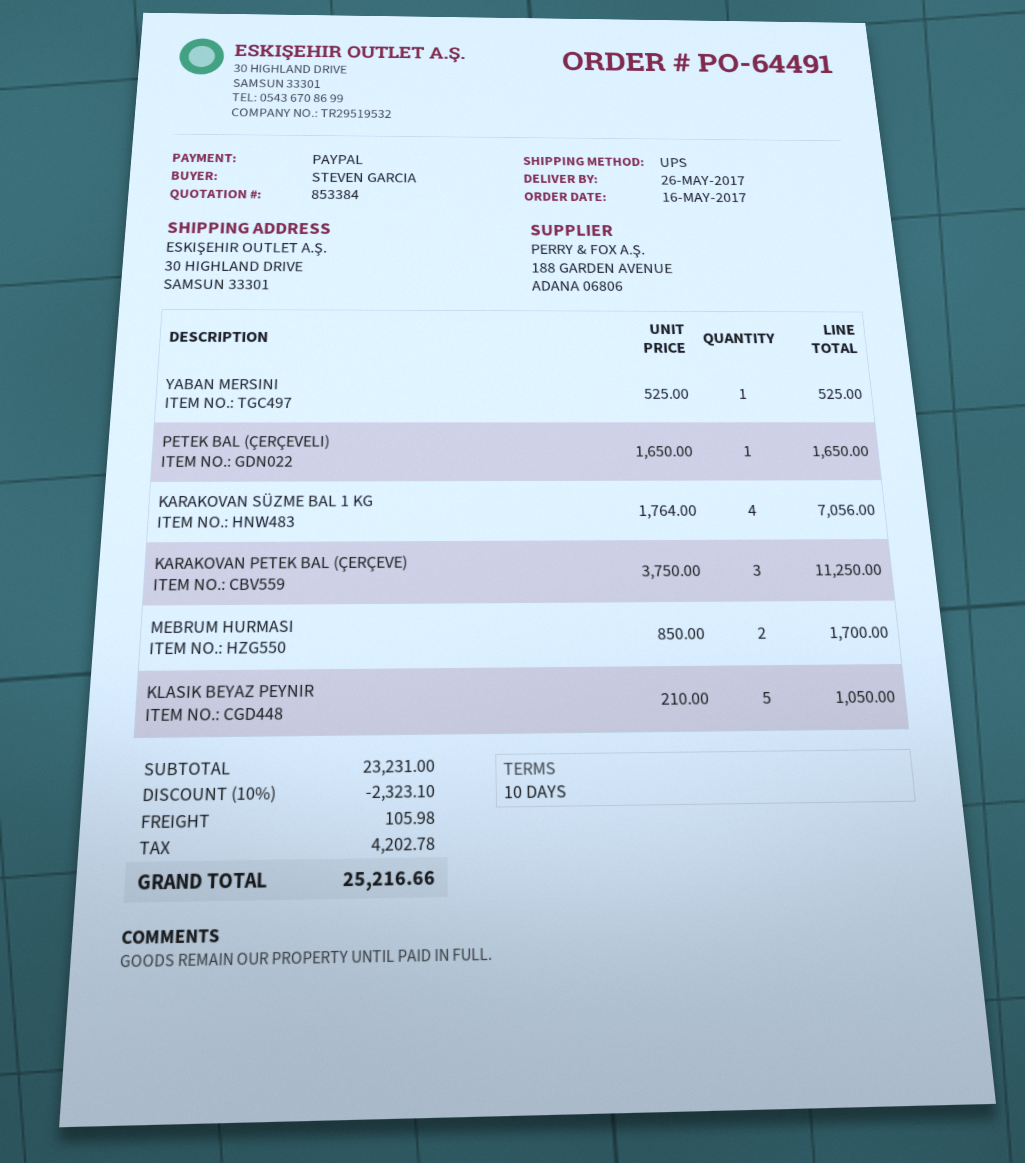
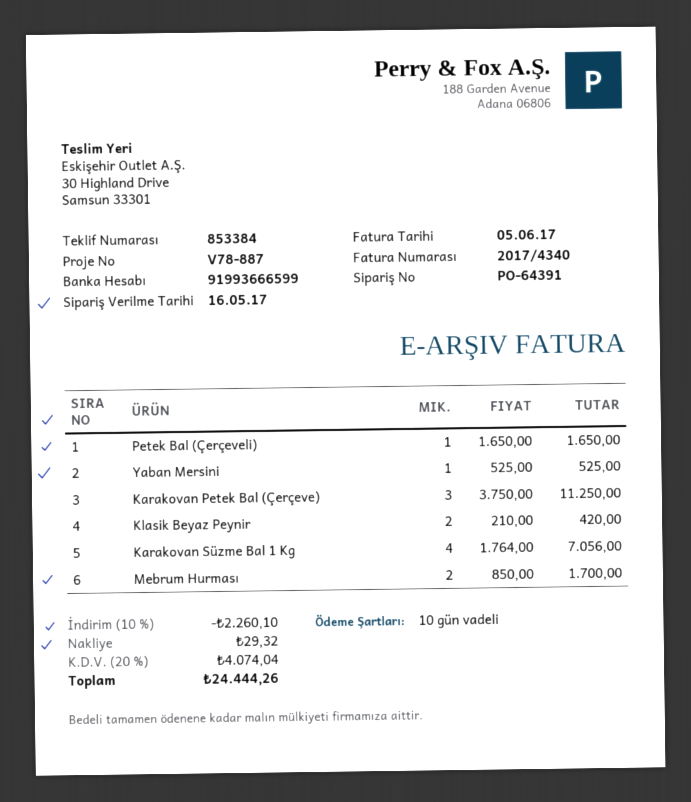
order number: PO-64491 -> PO-64391
KLASIK BEYAZ PEYNIR: 5 x 210.00 = 1050.00 -> 2 x 210.00 = 420.00
discount: 10% = 2323.10 -> 10% = 2260.10
shipping: 105.98 -> 29.32
tax: 4202.78 -> 4074.04
total: 25216.66 -> 24444.26

